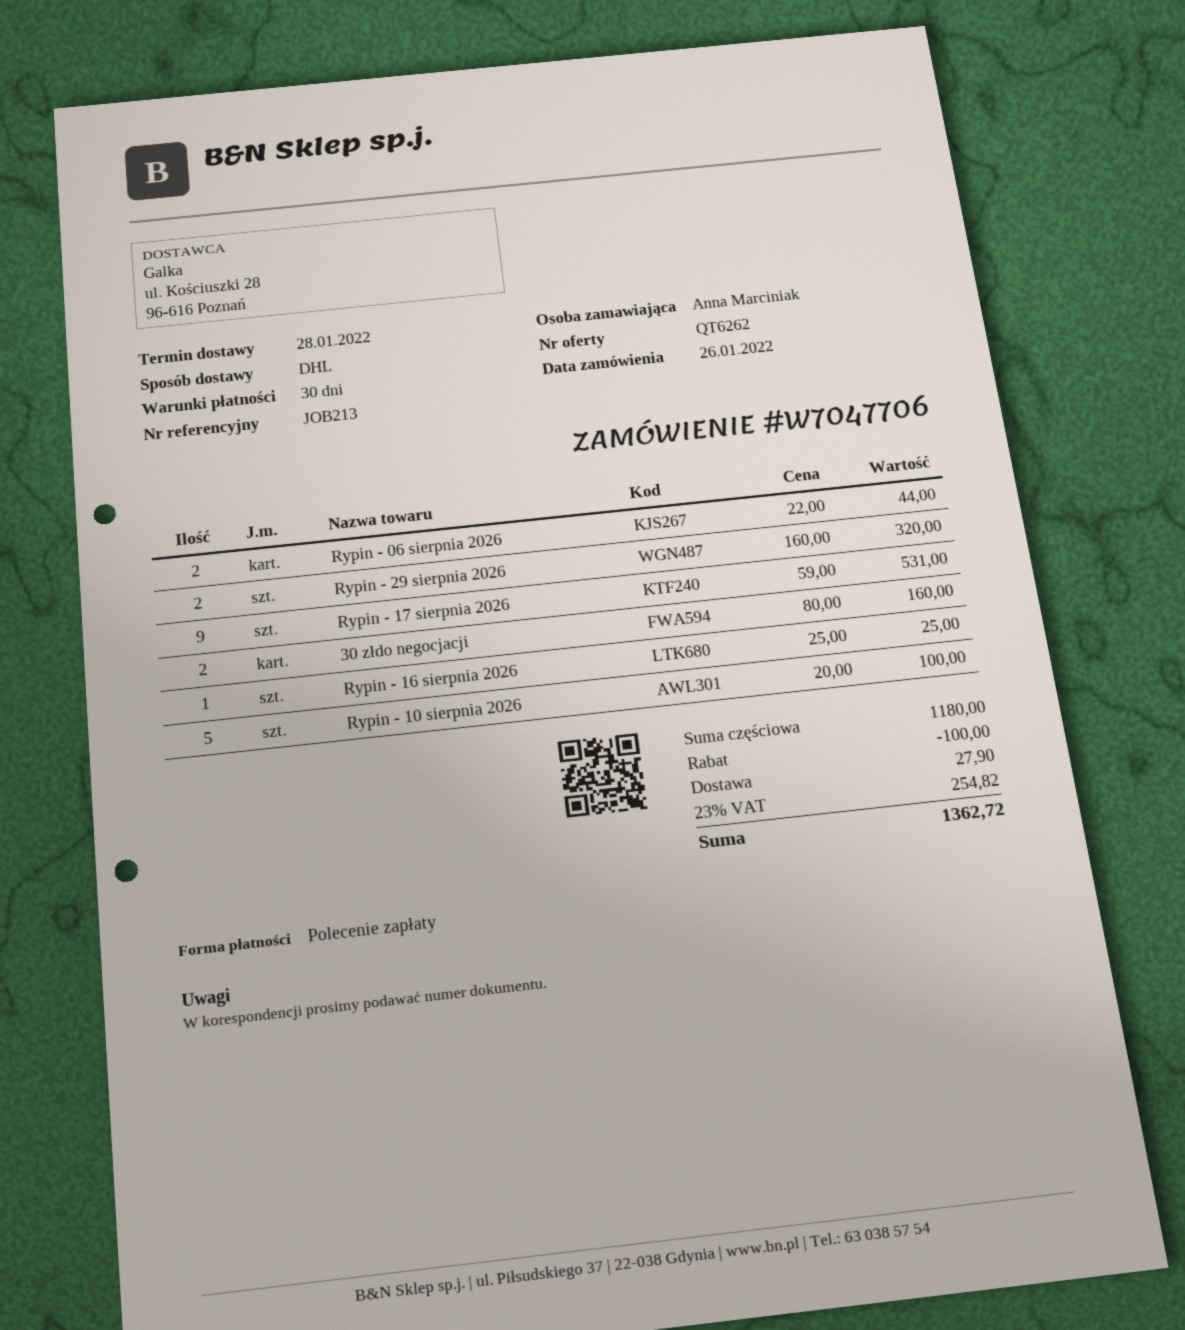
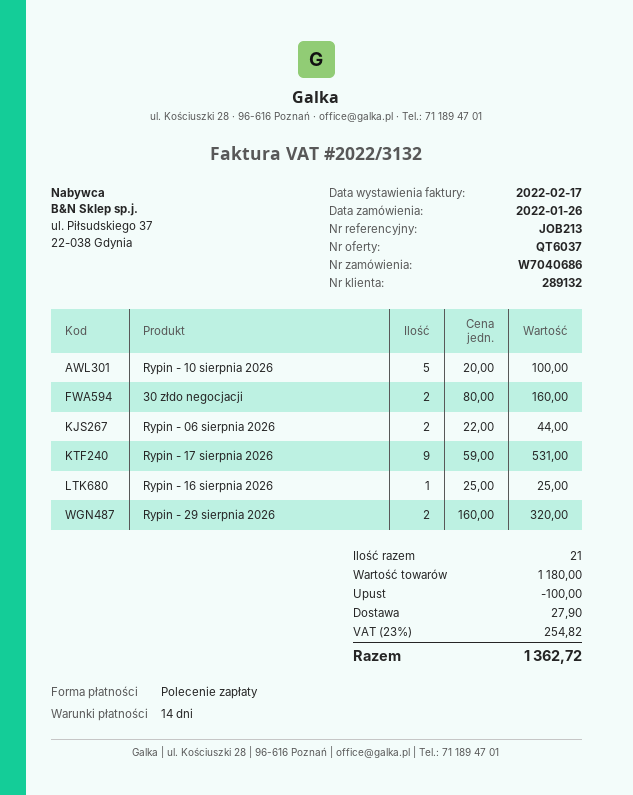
quote number: QT6262 -> QT6037
order number: W7047706 -> W7040686
payment terms: 30 days -> 14 days

